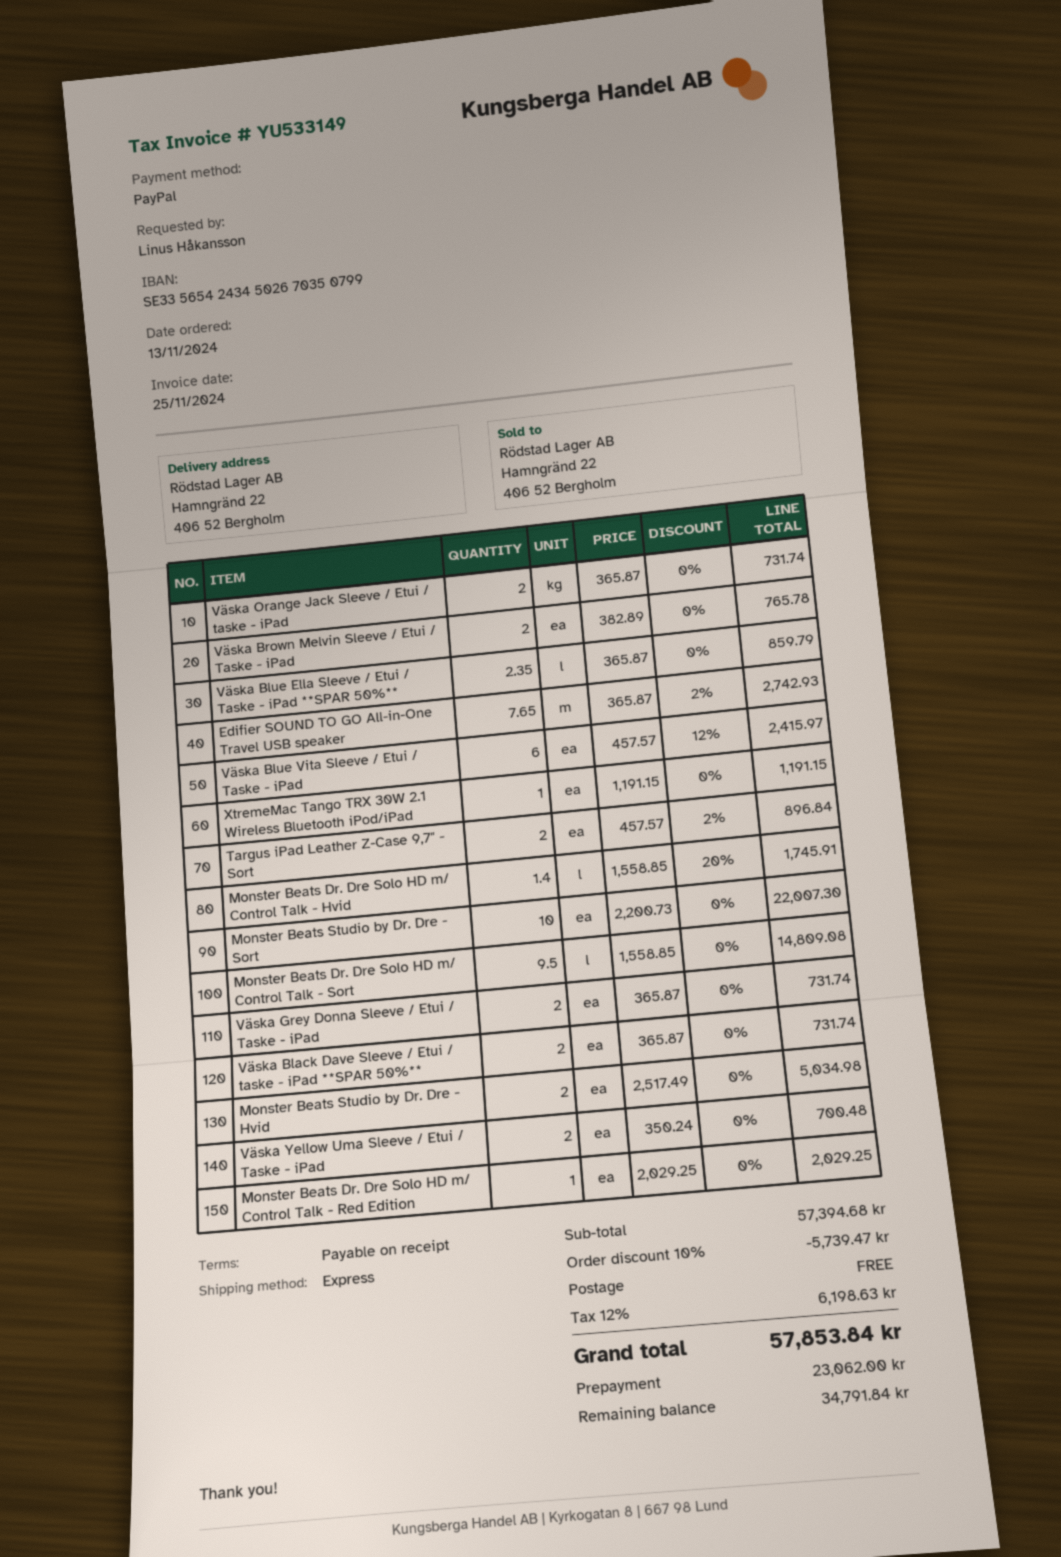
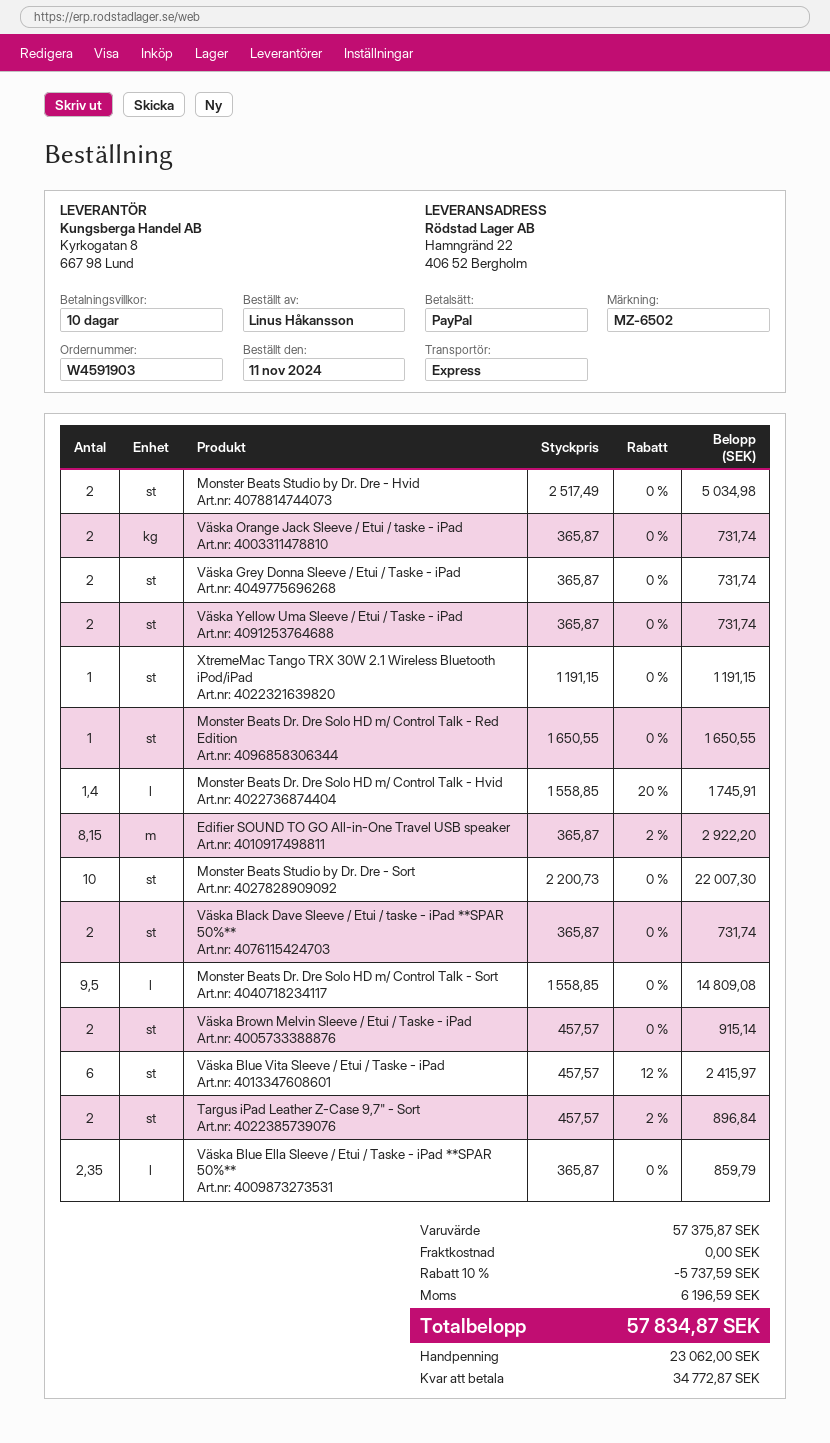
order date: 2024-11-13 -> 2024-11-11
payment terms: on receipt -> 10 days
Väska Brown Melvin Sleeve / Etui / Taske - iPad: 2 x 382.89 = 765.78 -> 2 x 457.57 = 915.14
Edifier SOUND TO GO All-in-One Travel USB speaker: 7.65 x 365.87 - 2% = 2742.93 -> 8.15 x 365.87 - 2% = 2922.20
Väska Yellow Uma Sleeve / Etui / Taske - iPad: 2 x 350.24 = 700.48 -> 2 x 365.87 = 731.74
Monster Beats Dr. Dre Solo HD m/ Control Talk - Red Edition: 1 x 2029.25 = 2029.25 -> 1 x 1650.55 = 1650.55
subtotal: 57394.68 -> 57375.87
discount: 10% = 5739.47 -> 10% = 5737.59
tax: 6198.63 -> 6196.59
total: 57853.84 -> 57834.87
balance: 34791.84 -> 34772.87

